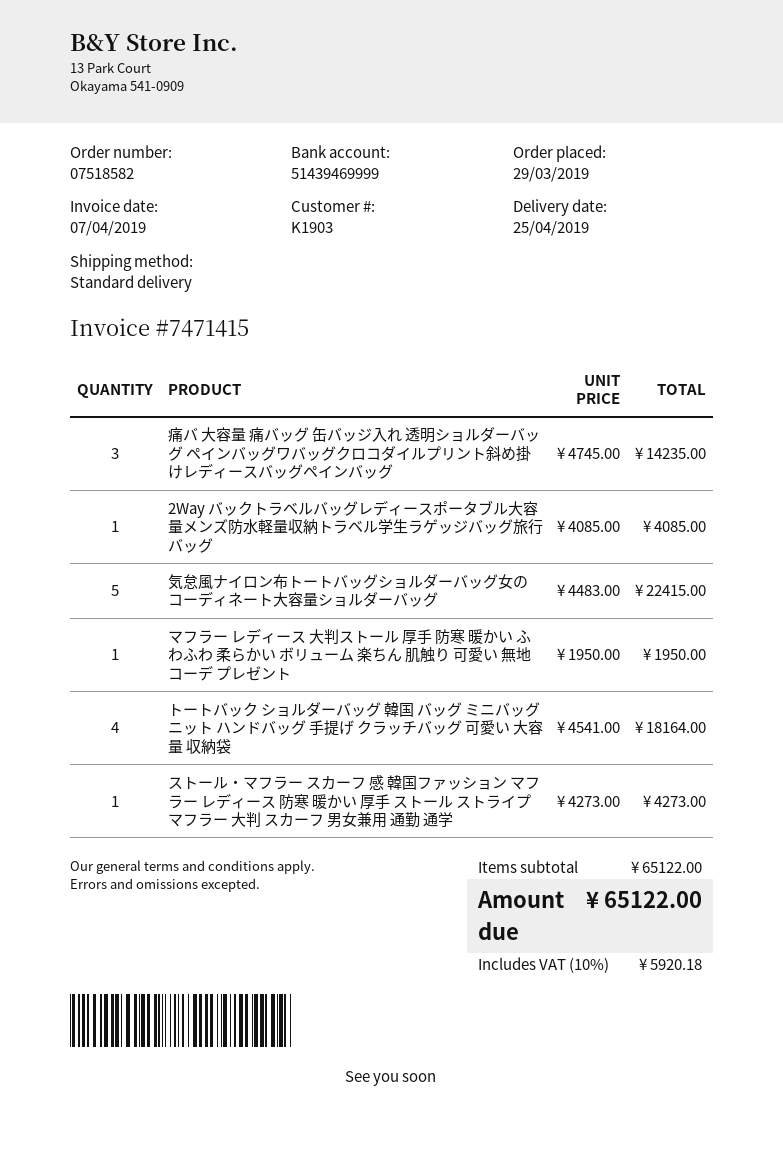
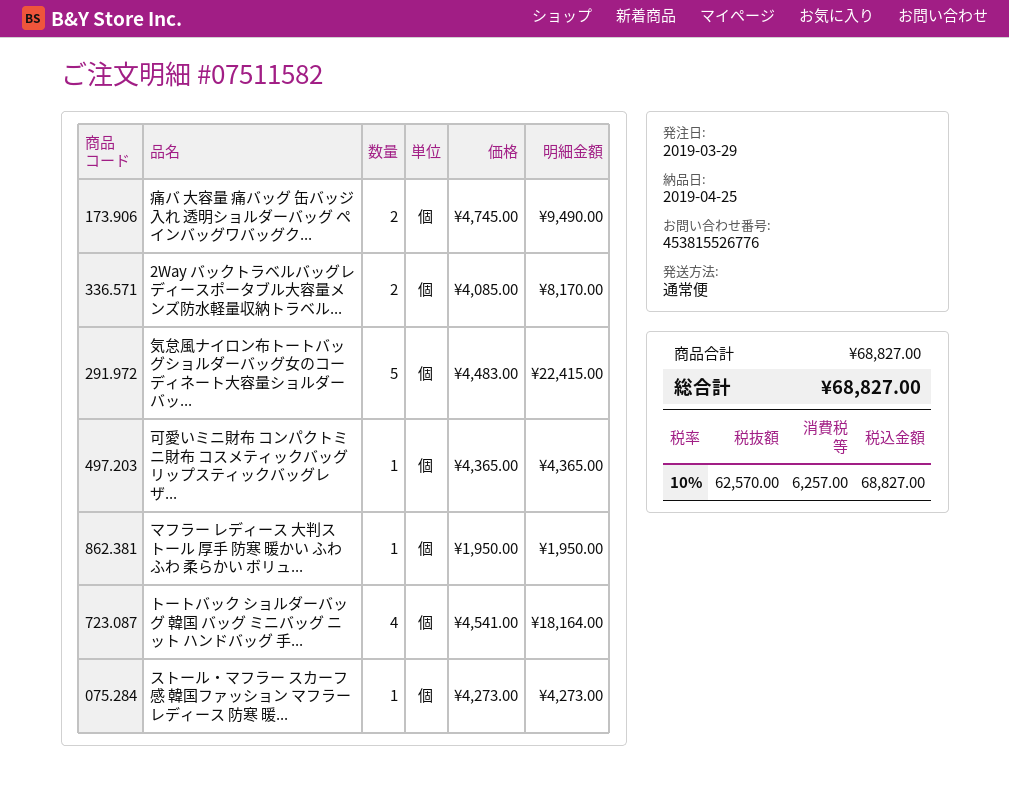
order number: 07518582 -> 07511582
痛バ 大容量 痛バッグ 缶バッジ入れ 透明ショルダーバッグ ペインバッグワバッグクロコダイルプリント斜め掛けレディースバッグペインバッグ: 3 x 4745.00 = 14235.00 -> 2 x 4745.00 = 9490.00
2Way バックトラベルバッグレディースポータブル大容量メンズ防水軽量収納トラベル学生ラゲッジバッグ旅行バッグ: 1 x 4085.00 = 4085.00 -> 2 x 4085.00 = 8170.00
可愛いミニ財布 コンパクトミニ財布 コスメティックバッグリップスティックバッグレザ...: none -> 1 x 4365.00 = 4365.00
subtotal: 65122.00 -> 68827.00
tax: 10% = 5920.18 -> 10% = 6257.00
total: 65122.00 -> 68827.00

